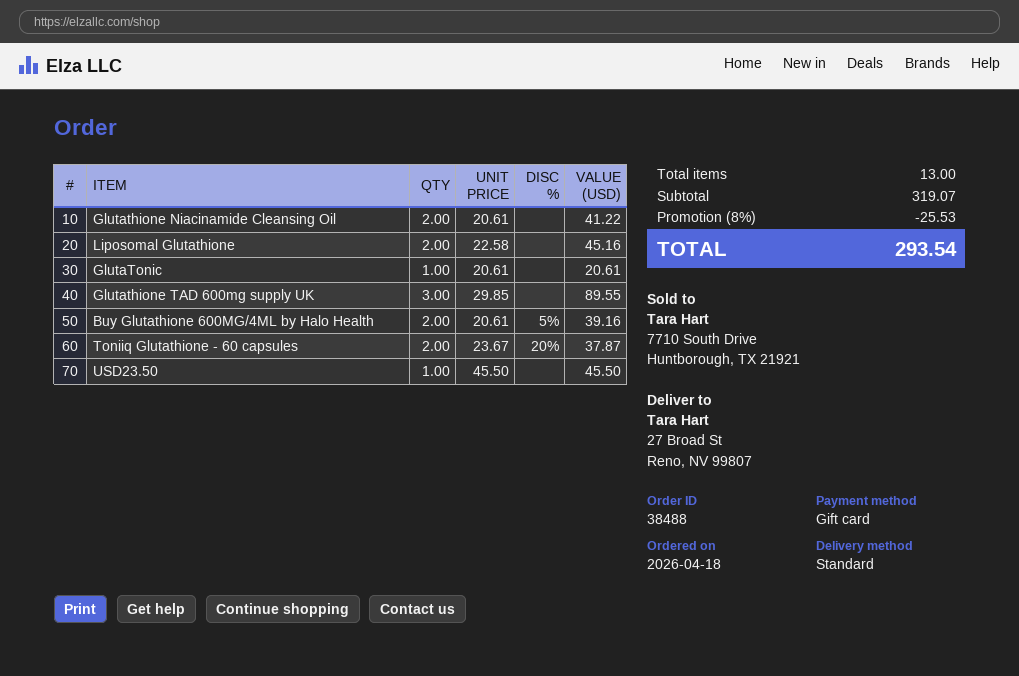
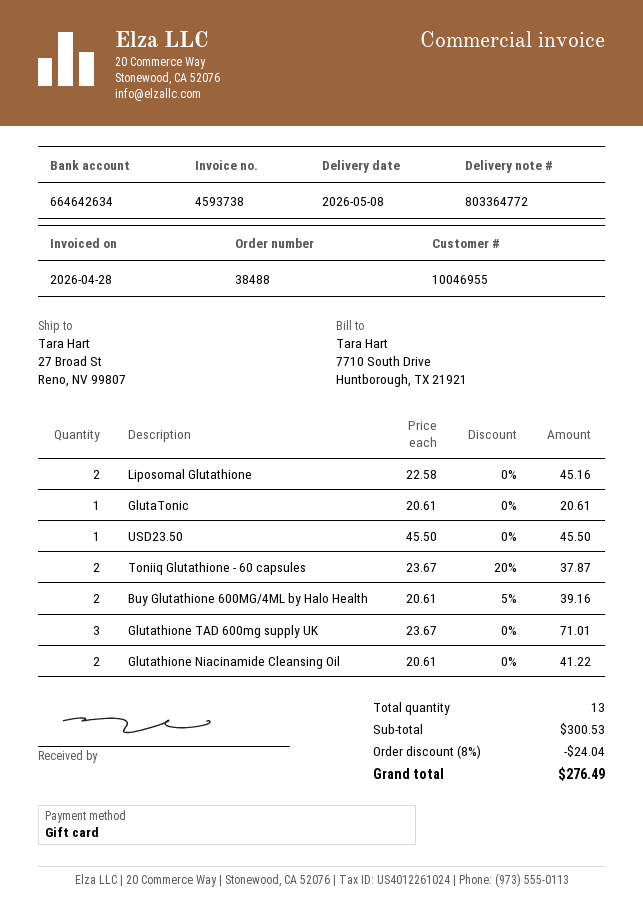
Glutathione TAD 600mg supply UK: 3 x 29.85 = 89.55 -> 3 x 23.67 = 71.01
subtotal: 319.07 -> 300.53
discount: 8% = 25.53 -> 8% = 24.04
total: 293.54 -> 276.49

